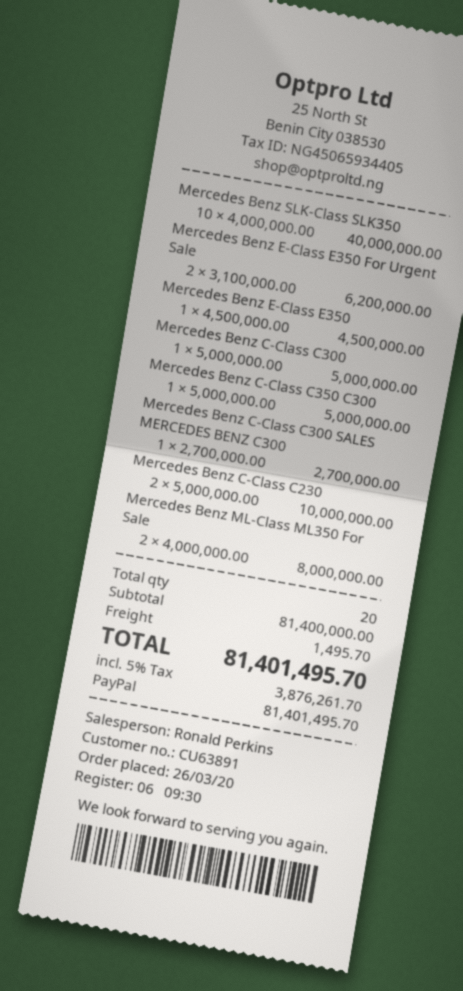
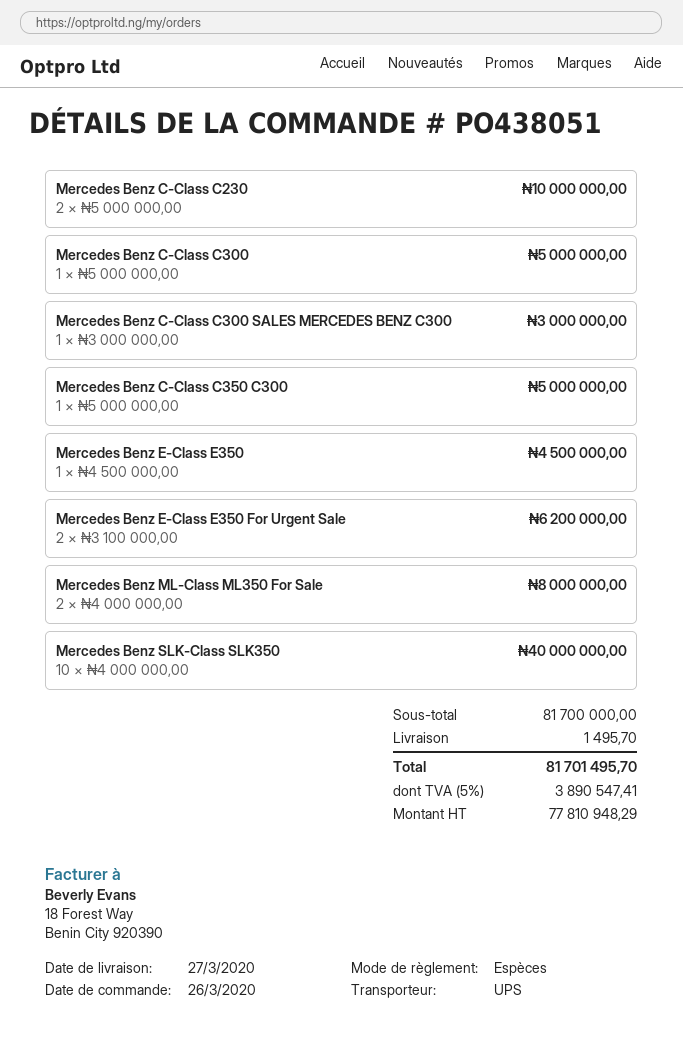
payment method: PayPal -> cash
Mercedes Benz C-Class C300 SALES MERCEDES BENZ C300: 1 x 2700000.00 = 2700000.00 -> 1 x 3000000.00 = 3000000.00
subtotal: 81400000.00 -> 81700000.00
tax: 5% = 3876261.70 -> 5% = 3890547.41
total: 81401495.70 -> 81701495.70

